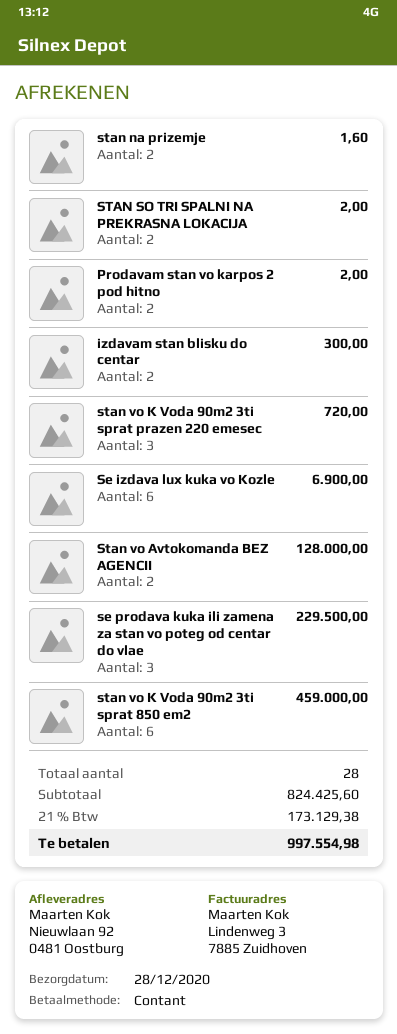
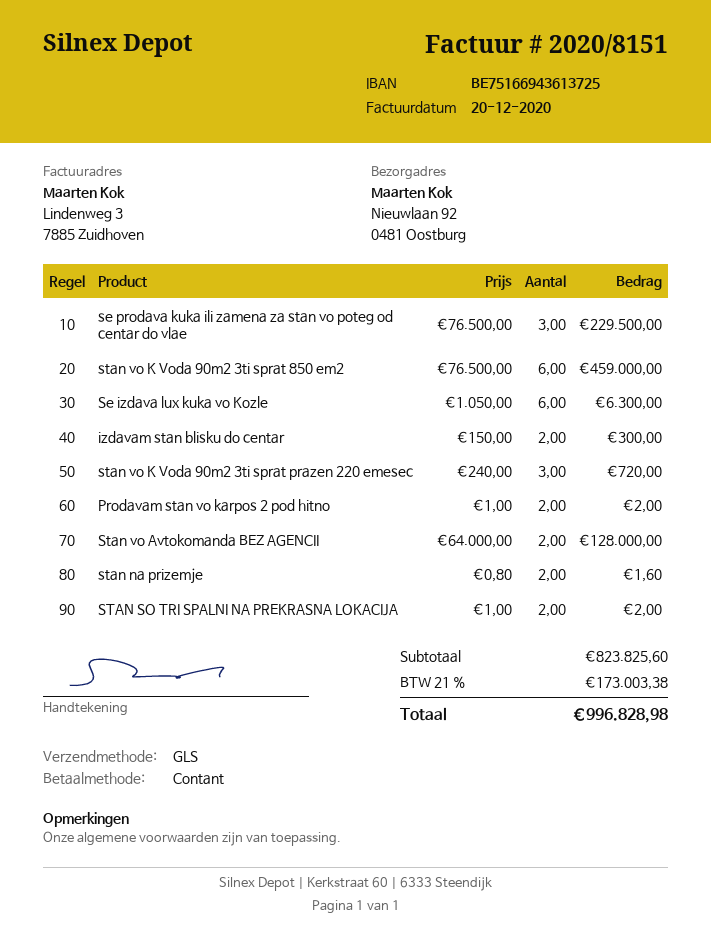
Se izdava lux kuka vo Kozle: 6 for 6900.00 -> 6 for 6300.00
subtotal: 824425.60 -> 823825.60
tax: 21% = 173129.38 -> 21% = 173003.38
total: 997554.98 -> 996828.98

